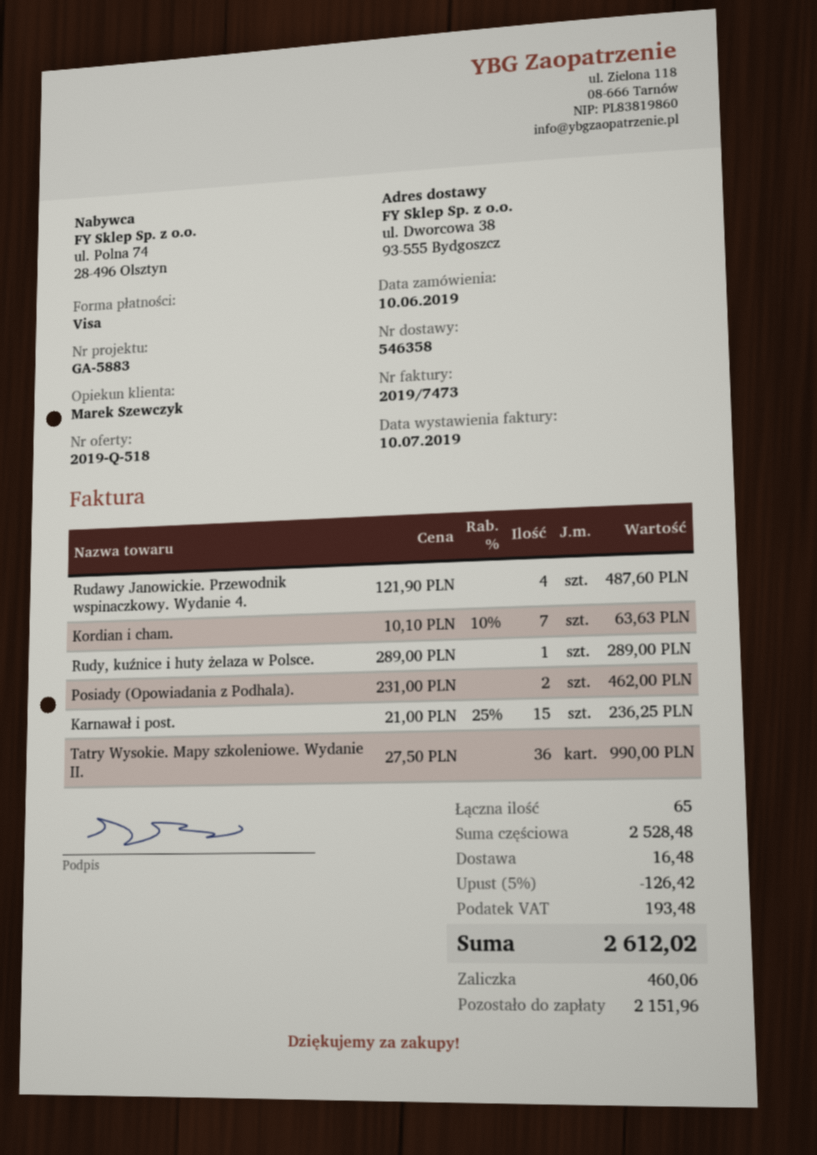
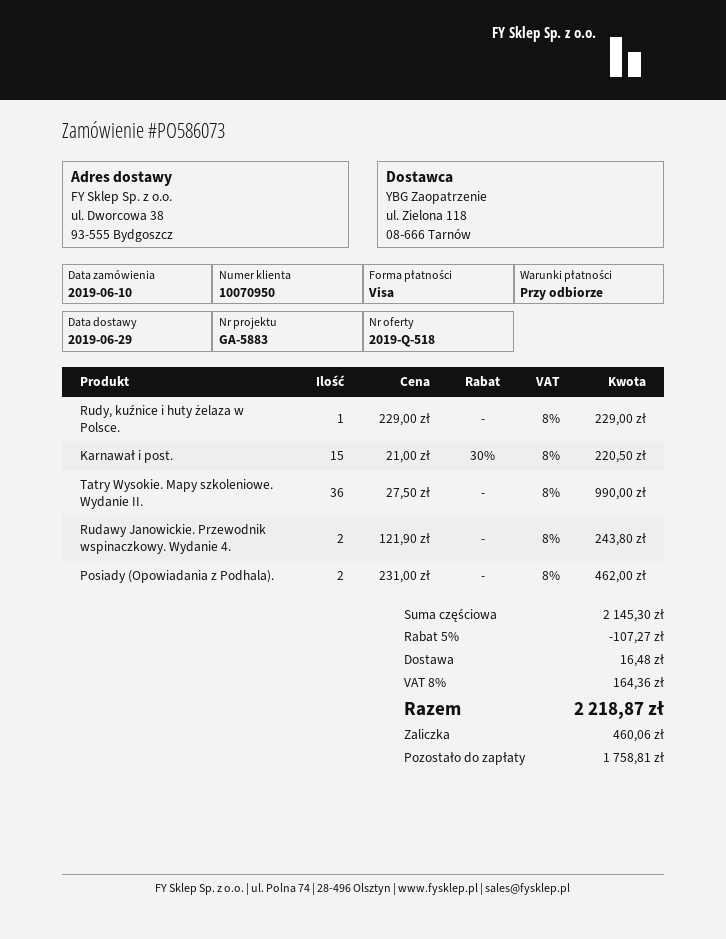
Rudawy Janowickie. Przewodnik wspinaczkowy. Wydanie 4.: 4 x 121.90 = 487.60 -> 2 x 121.90 = 243.80
Kordian i cham.: 7 x 10.10 - 10% = 63.63 -> none
Rudy, kuźnice i huty żelaza w Polsce.: 1 x 289.00 = 289.00 -> 1 x 229.00 = 229.00
Karnawał i post.: 15 x 21.00 - 25% = 236.25 -> 15 x 21.00 - 30% = 220.50
subtotal: 2528.48 -> 2145.30
discount: 5% = 126.42 -> 5% = 107.27
tax: 193.48 -> 164.36
total: 2612.02 -> 2218.87
balance: 2151.96 -> 1758.81

